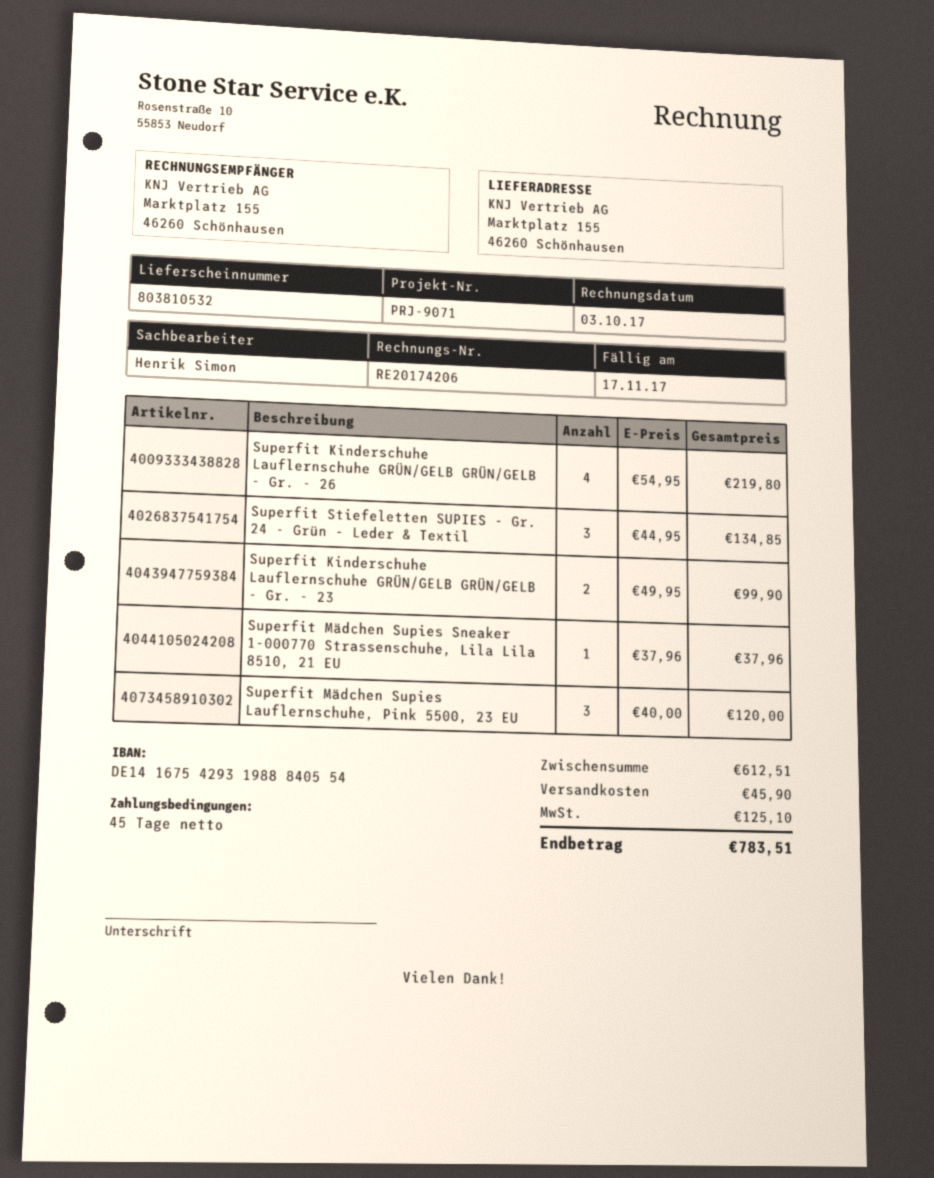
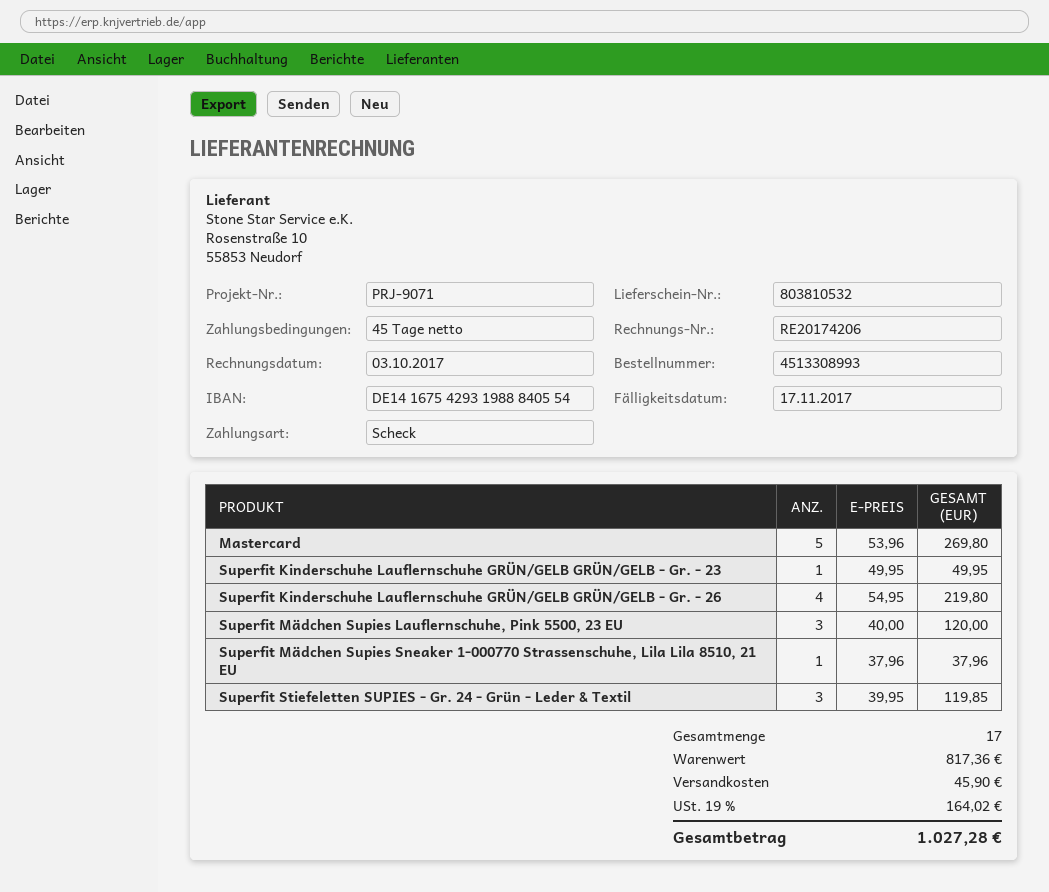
Superfit Stiefeletten SUPIES - Gr. 24 - Grün - Leder & Textil: 3 x 44.95 = 134.85 -> 3 x 39.95 = 119.85
Superfit Kinderschuhe Lauflernschuhe GRÜN/GELB GRÜN/GELB - Gr. - 23: 2 x 49.95 = 99.90 -> 1 x 49.95 = 49.95
Mastercard: none -> 5 x 53.96 = 269.80
subtotal: 612.51 -> 817.36
tax: 125.10 -> 164.02
total: 783.51 -> 1027.28

